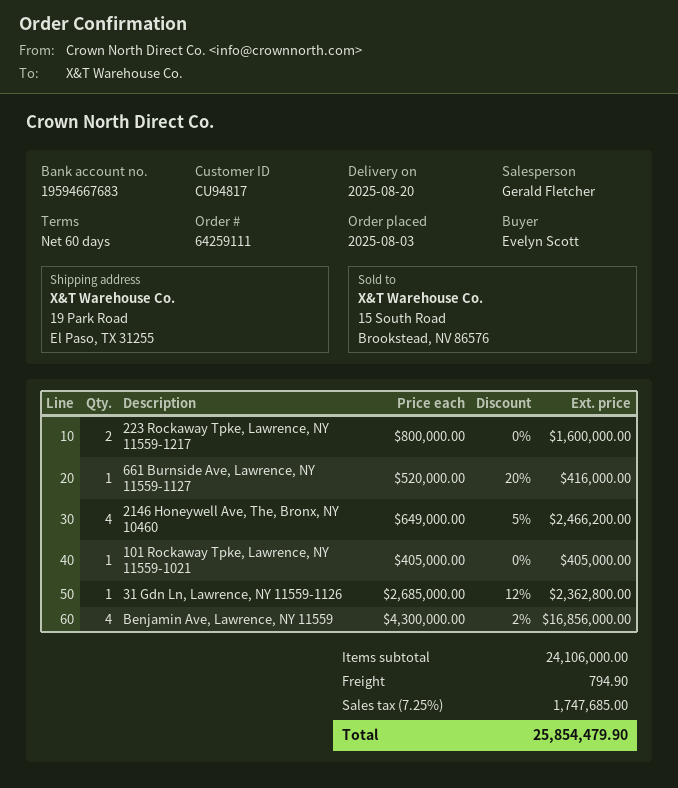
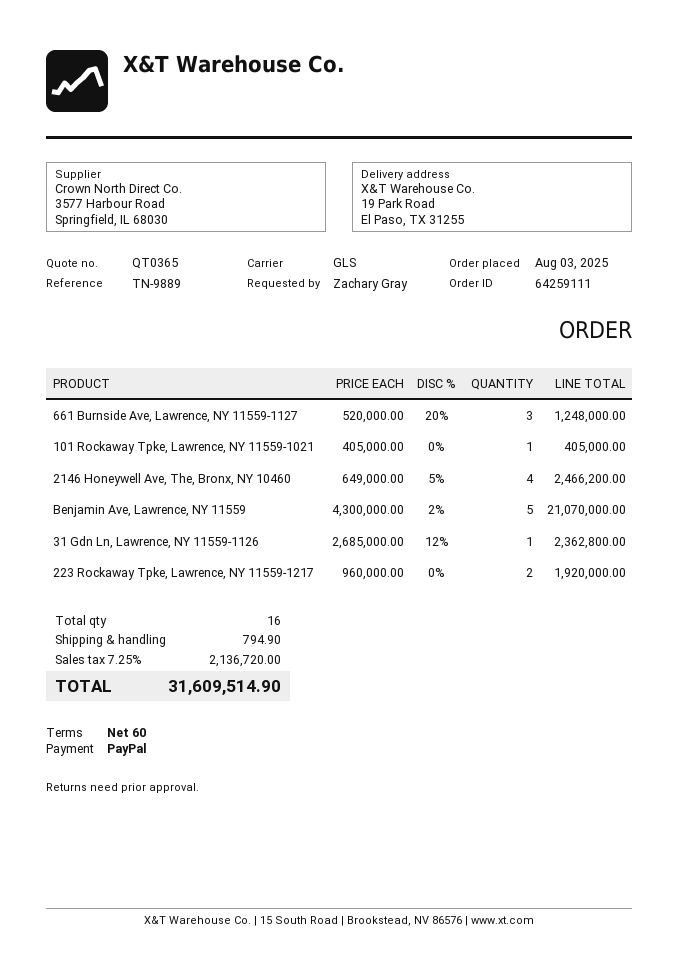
ordered by: Evelyn Scott -> Zachary Gray
223 Rockaway Tpke, Lawrence, NY 11559-1217: 2 x 800000.00 = 1600000.00 -> 2 x 960000.00 = 1920000.00
661 Burnside Ave, Lawrence, NY 11559-1127: 1 x 520000.00 - 20% = 416000.00 -> 3 x 520000.00 - 20% = 1248000.00
Benjamin Ave, Lawrence, NY 11559: 4 x 4300000.00 - 2% = 16856000.00 -> 5 x 4300000.00 - 2% = 21070000.00
tax: 7.25% = 1747685.00 -> 7.25% = 2136720.00
total: 25854479.90 -> 31609514.90

